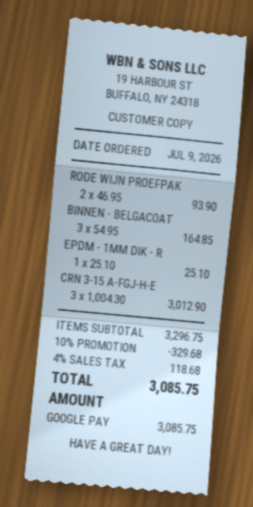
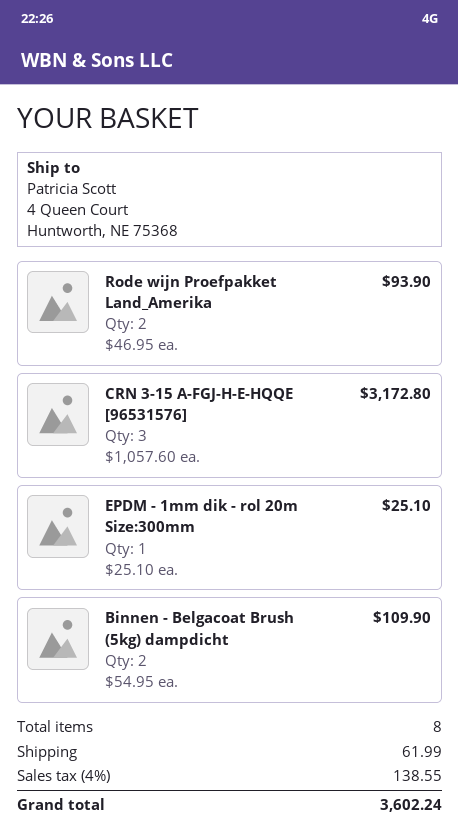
BINNEN - BELGACOAT: 3 x 54.95 = 164.85 -> 2 x 54.95 = 109.90
CRN 3-15 A-FGJ-H-E: 3 x 1004.30 = 3012.90 -> 3 x 1057.60 = 3172.80
discount: 10% = 329.68 -> none
shipping: none -> 61.99
tax: 4% = 118.68 -> 4% = 138.55
total: 3085.75 -> 3602.24

